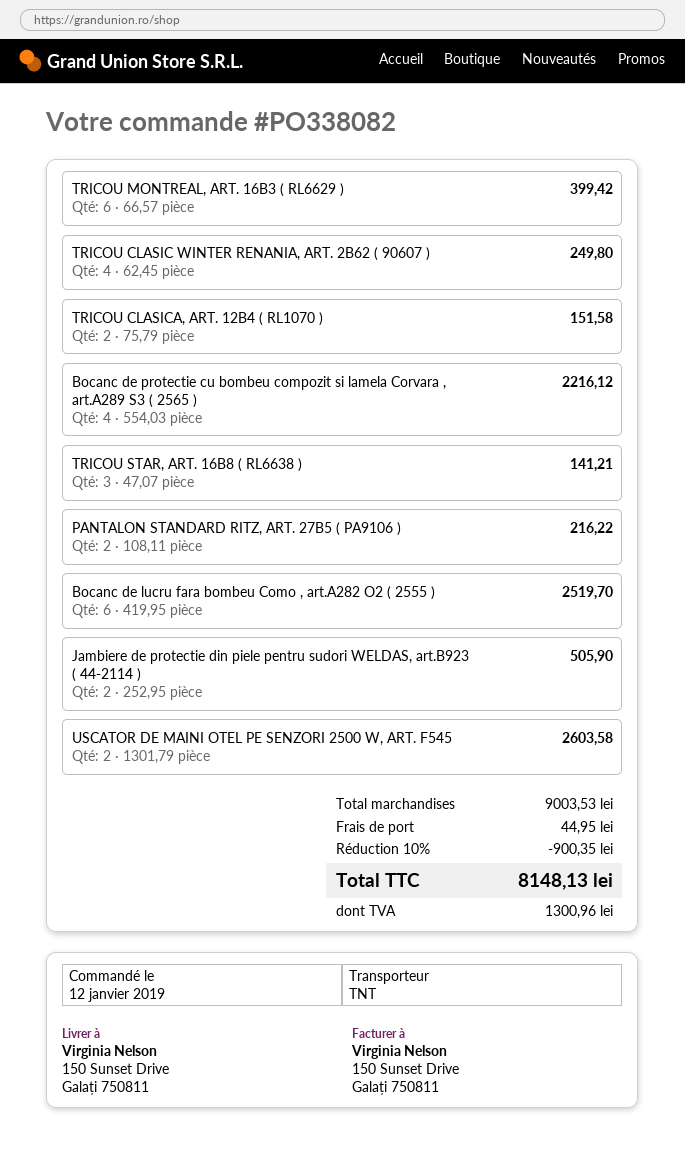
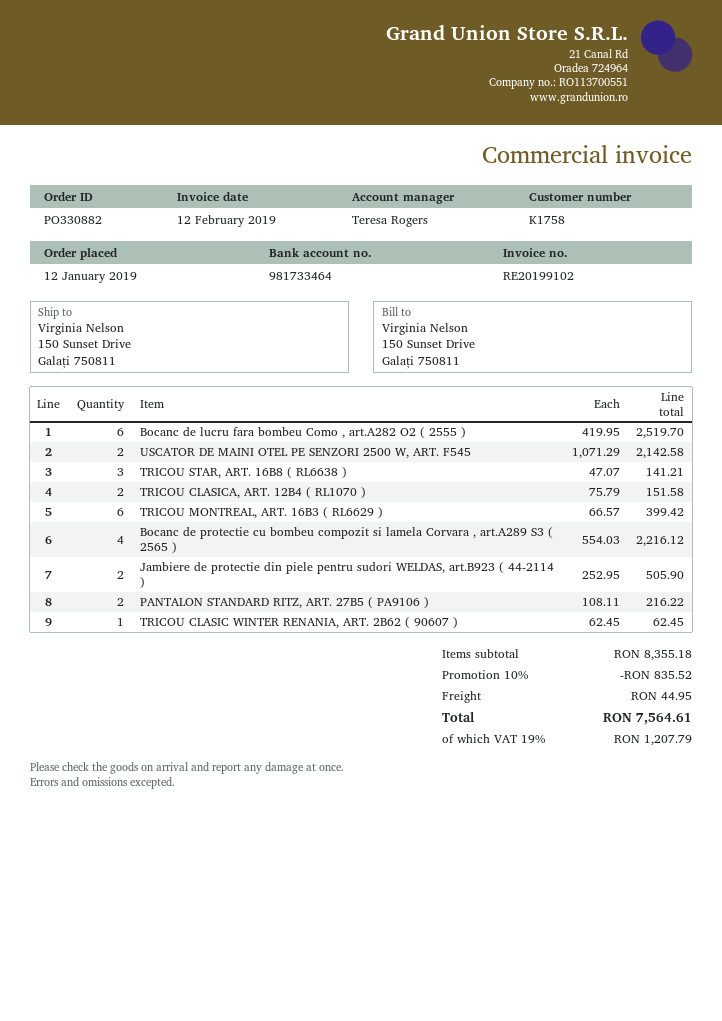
order number: PO338082 -> PO330882
TRICOU CLASIC WINTER RENANIA, ART. 2B62 ( 90607 ): 4 x 62.45 = 249.80 -> 1 x 62.45 = 62.45
USCATOR DE MAINI OTEL PE SENZORI 2500 W, ART. F545: 2 x 1301.79 = 2603.58 -> 2 x 1071.29 = 2142.58
subtotal: 9003.53 -> 8355.18
discount: 10% = 900.35 -> 10% = 835.52
tax: 1300.96 -> 1207.79
total: 8148.13 -> 7564.61

